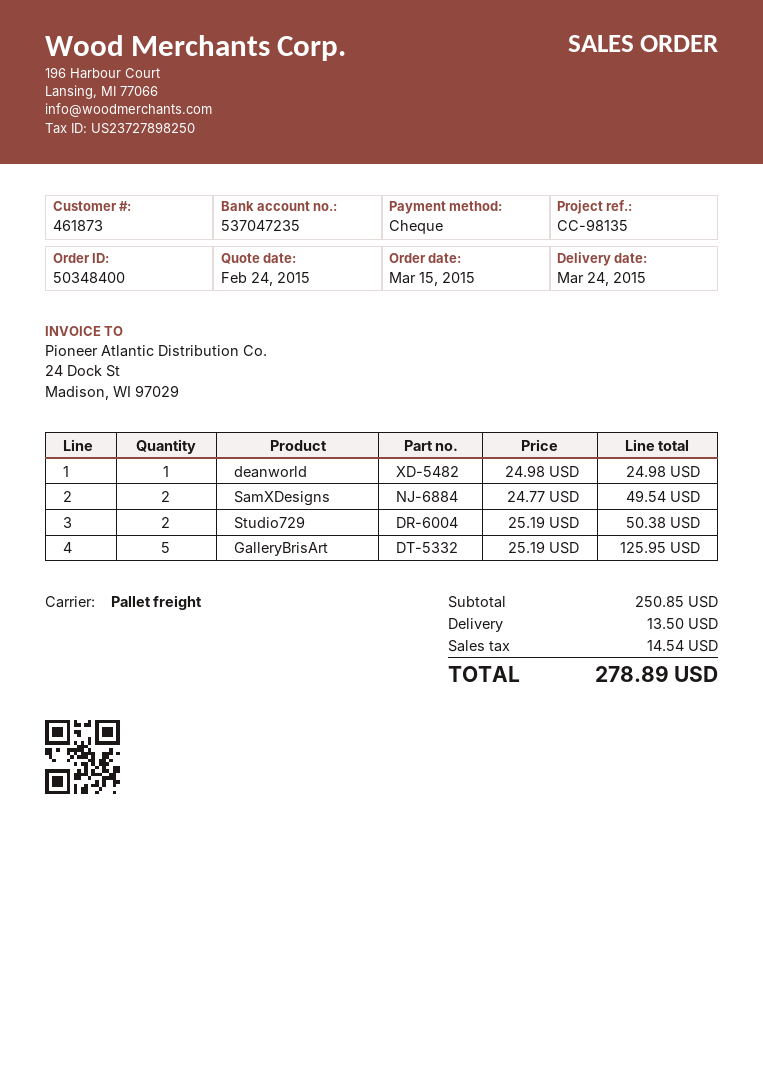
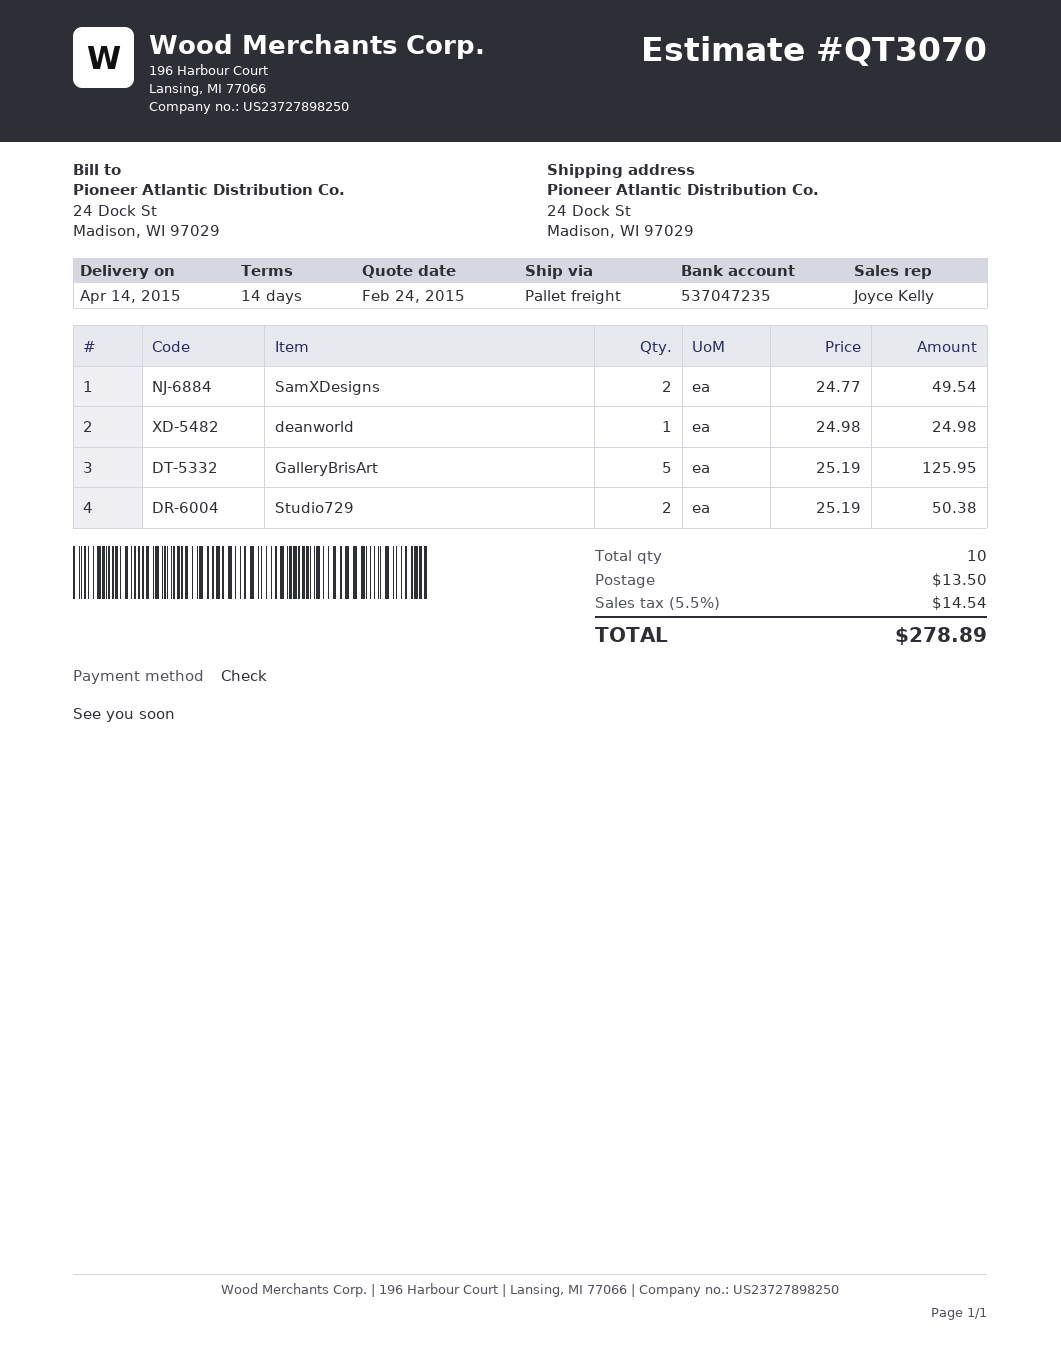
delivery date: 2015-03-24 -> 2015-04-14

